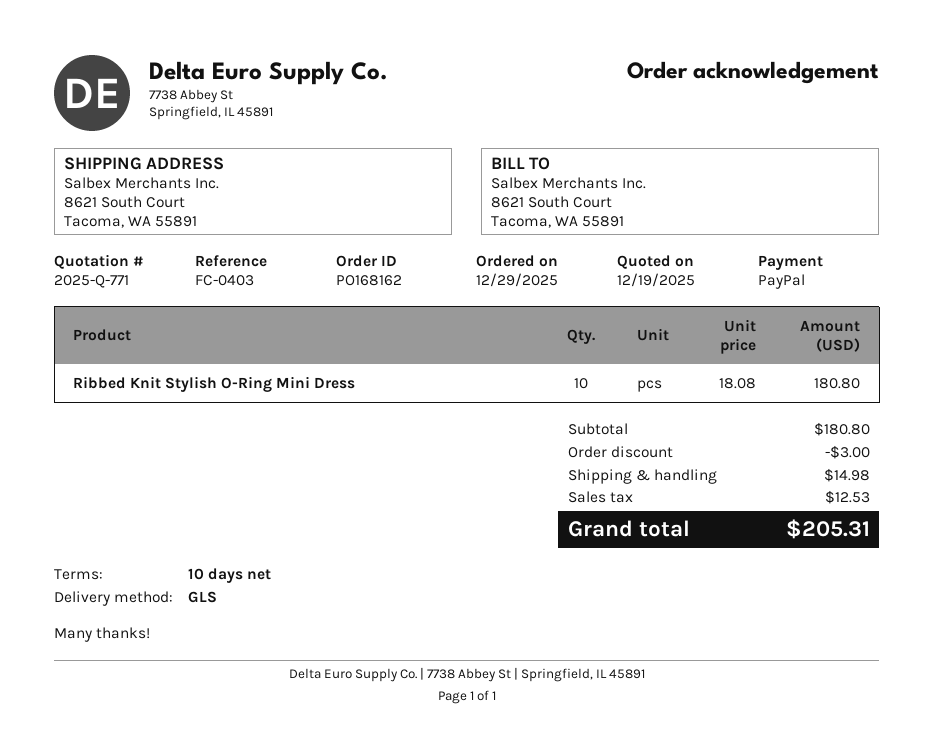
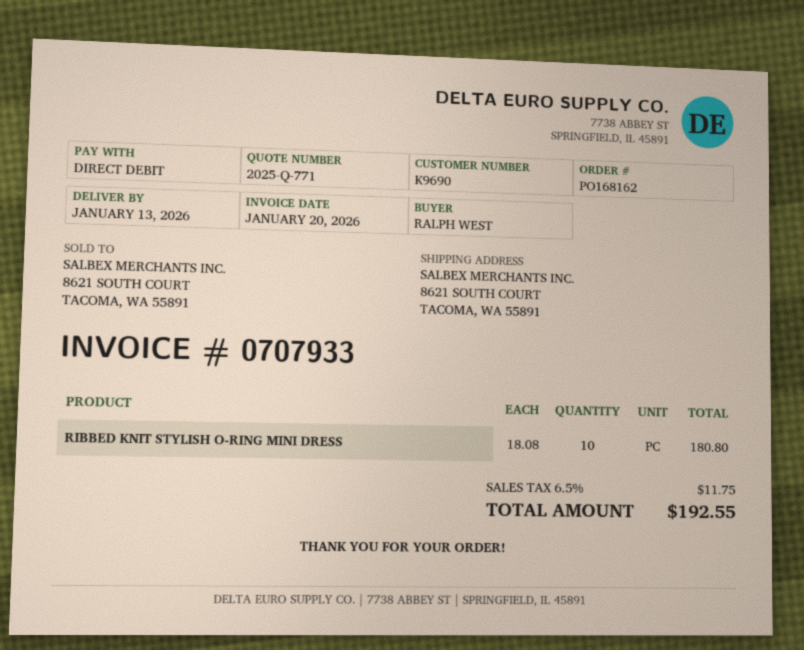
payment method: PayPal -> direct debit
discount: 3.00 -> none
shipping: 14.98 -> none
tax: 12.53 -> 11.75
total: 205.31 -> 192.55

